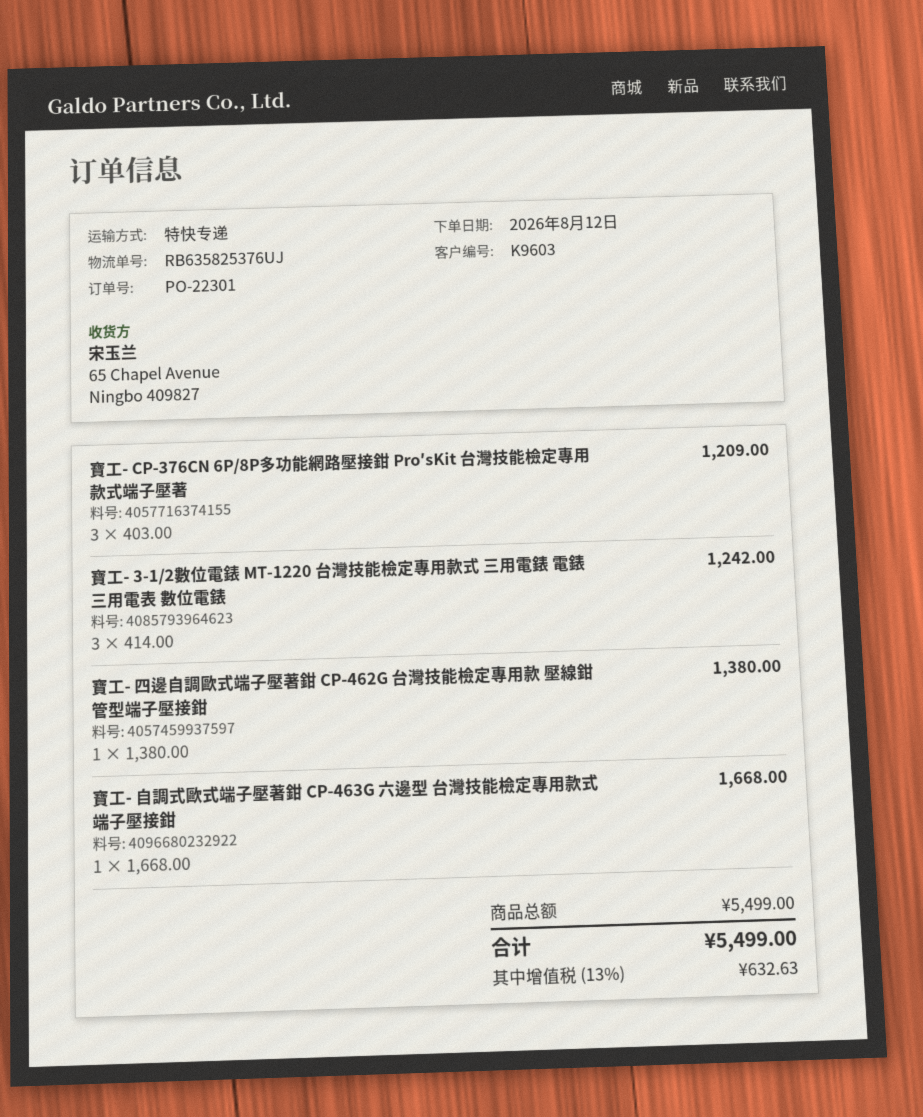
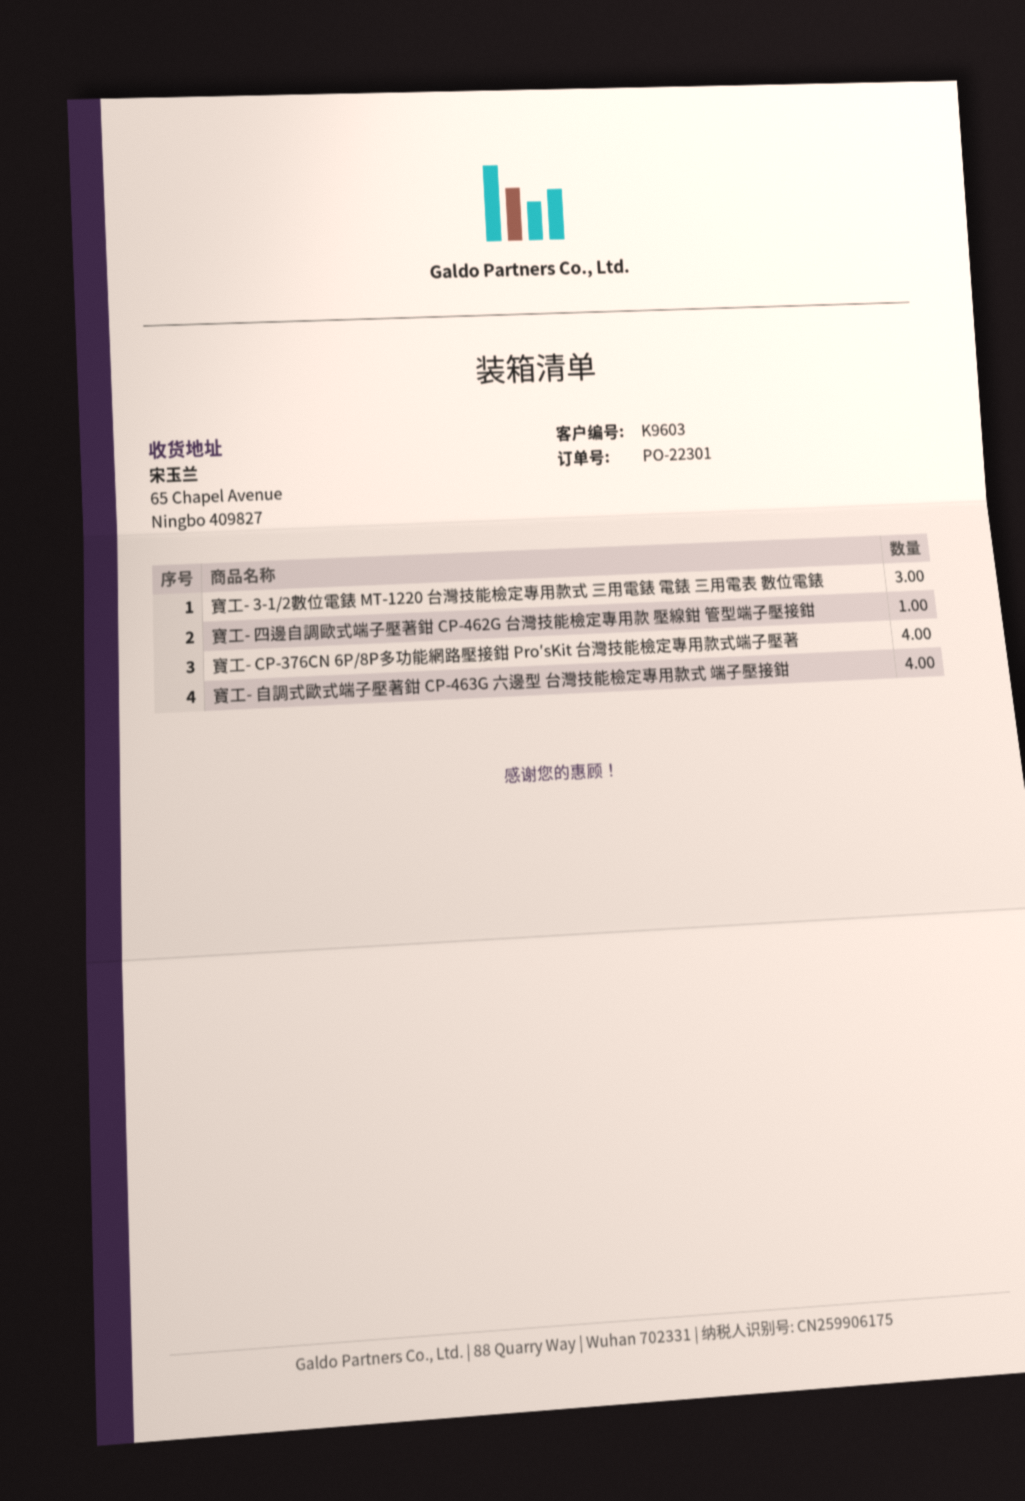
寶工- CP-376CN 6P/8P多功能網路壓接鉗 Pro′sKit 台灣技能檢定專用款式端子壓著: 3 -> 4
寶工- 自調式歐式端子壓著鉗 CP-463G 六邊型 台灣技能檢定專用款式 端子壓接鉗: 1 -> 4

